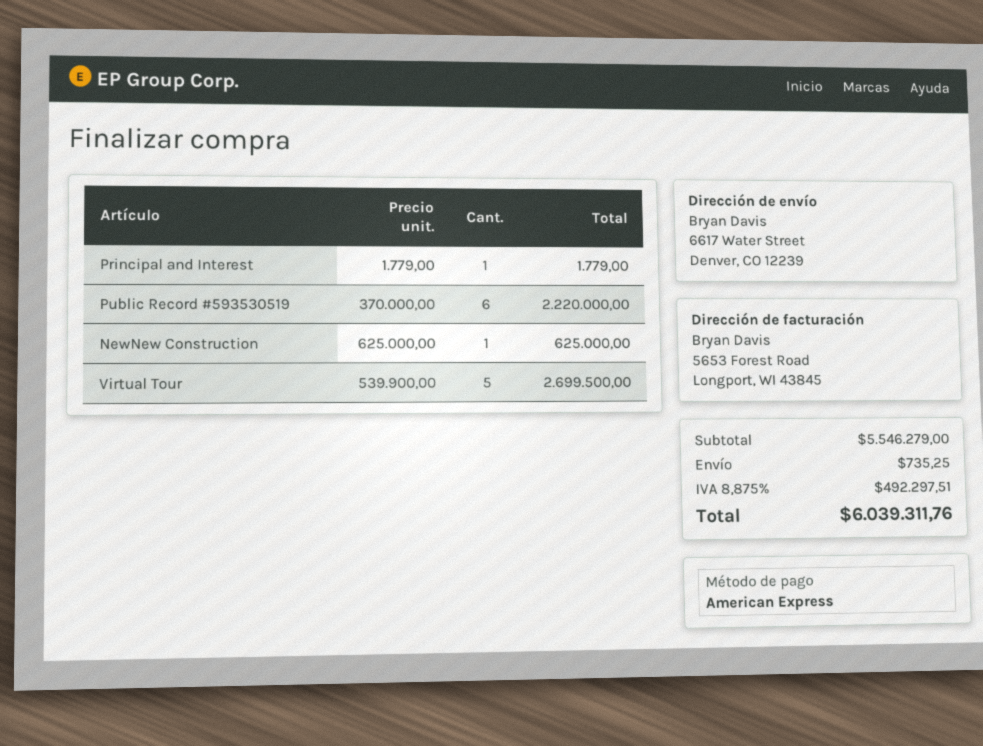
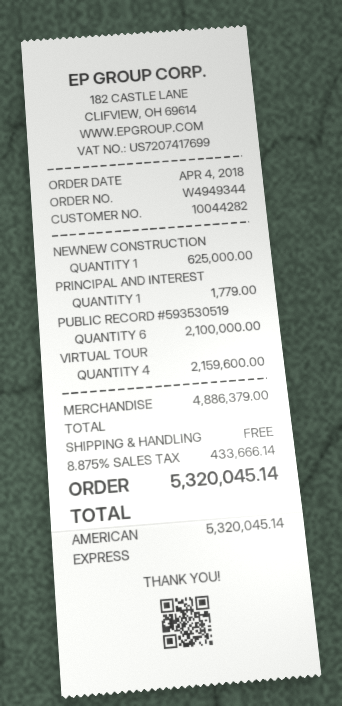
Public Record #593530519: 6 for 2220000.00 -> 6 for 2100000.00
Virtual Tour: 5 for 2699500.00 -> 4 for 2159600.00
subtotal: 5546279.00 -> 4886379.00
shipping: 735.25 -> 0.00
tax: 8.875% = 492297.51 -> 8.875% = 433666.14
total: 6039311.76 -> 5320045.14

